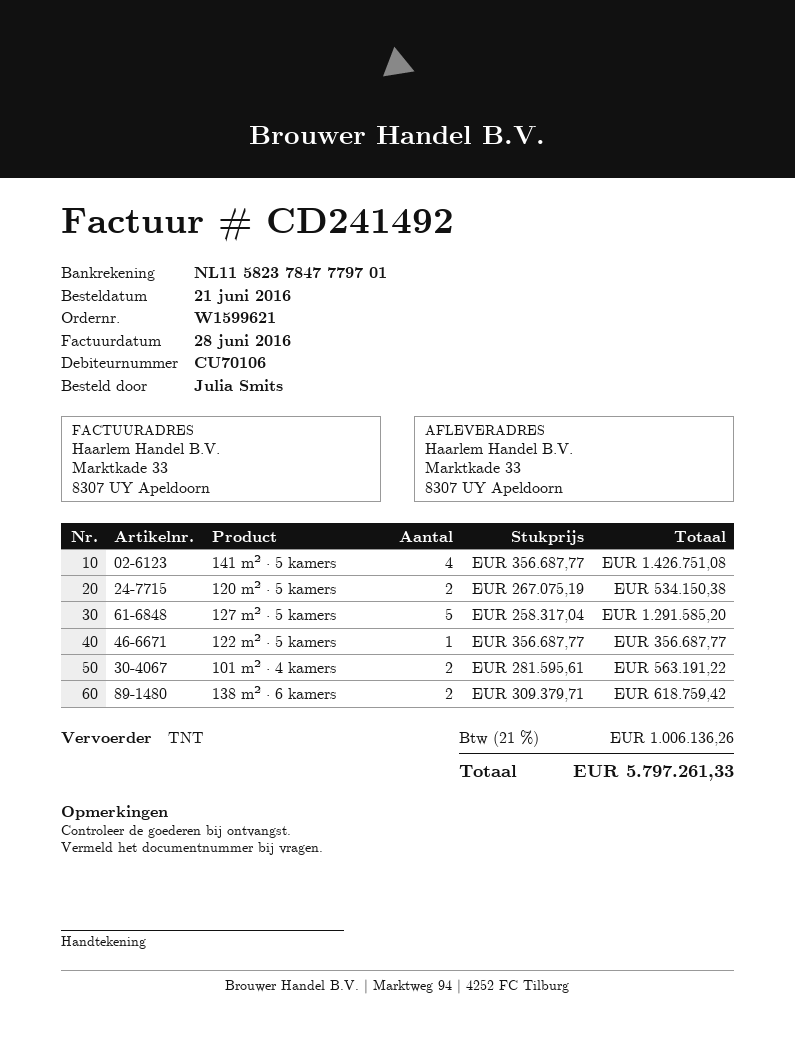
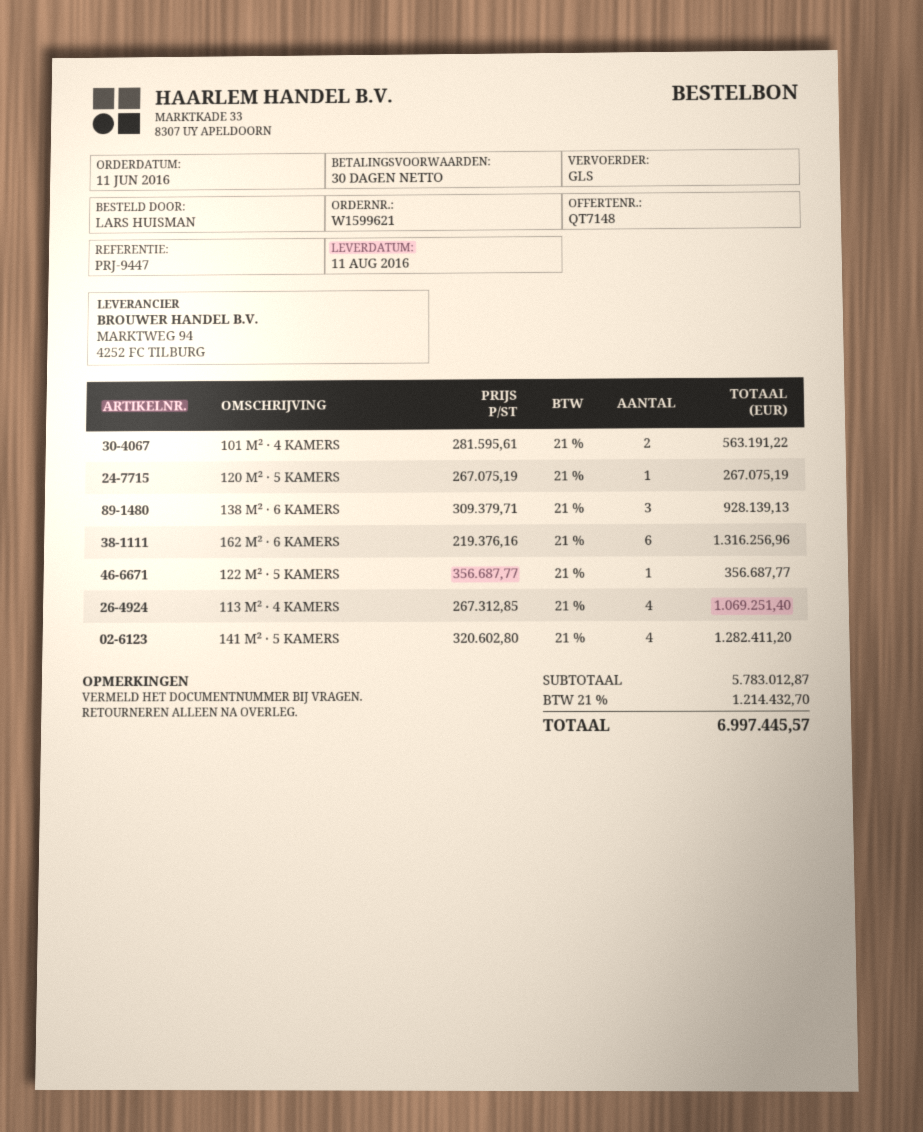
order date: 2016-06-21 -> 2016-06-11
ordered by: Julia Smits -> LARS HUISMAN
shipping method: TNT -> GLS
141 m² · 5 kamers: 4 x 356687.77 = 1426751.08 -> 4 x 320602.80 = 1282411.20
120 m² · 5 kamers: 2 x 267075.19 = 534150.38 -> 1 x 267075.19 = 267075.19
127 m² · 5 kamers: 5 x 258317.04 = 1291585.20 -> none
138 m² · 6 kamers: 2 x 309379.71 = 618759.42 -> 3 x 309379.71 = 928139.13
162 M² · 6 KAMERS: none -> 6 x 219376.16 = 1316256.96
113 M² · 4 KAMERS: none -> 4 x 267312.85 = 1069251.40
tax: 21% = 1006136.26 -> 21% = 1214432.70
total: 5797261.33 -> 6997445.57

